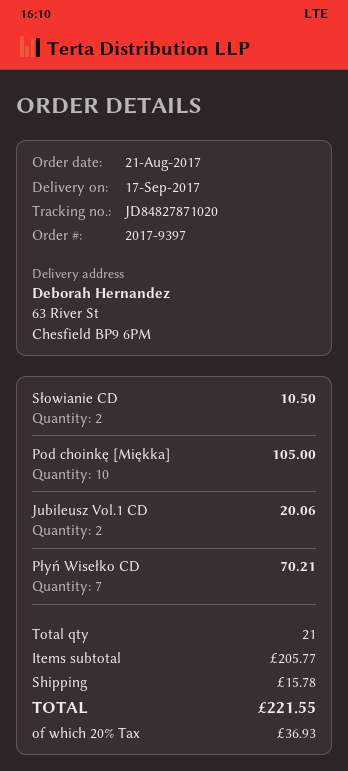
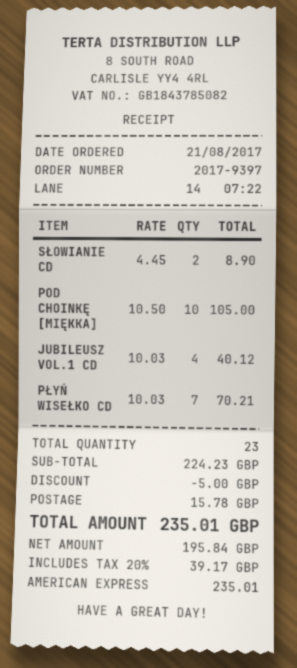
Słowianie CD: 2 for 10.50 -> 2 for 8.90
Jubileusz Vol.1 CD: 2 for 20.06 -> 4 for 40.12
total quantity: 21 -> 23
subtotal: 205.77 -> 224.23
discount: none -> 5.00
tax: 20% = 36.93 -> 20% = 39.17
total: 221.55 -> 235.01

